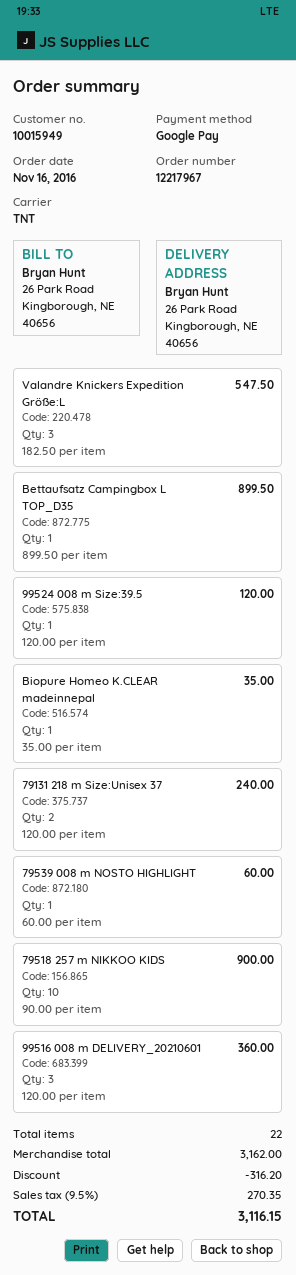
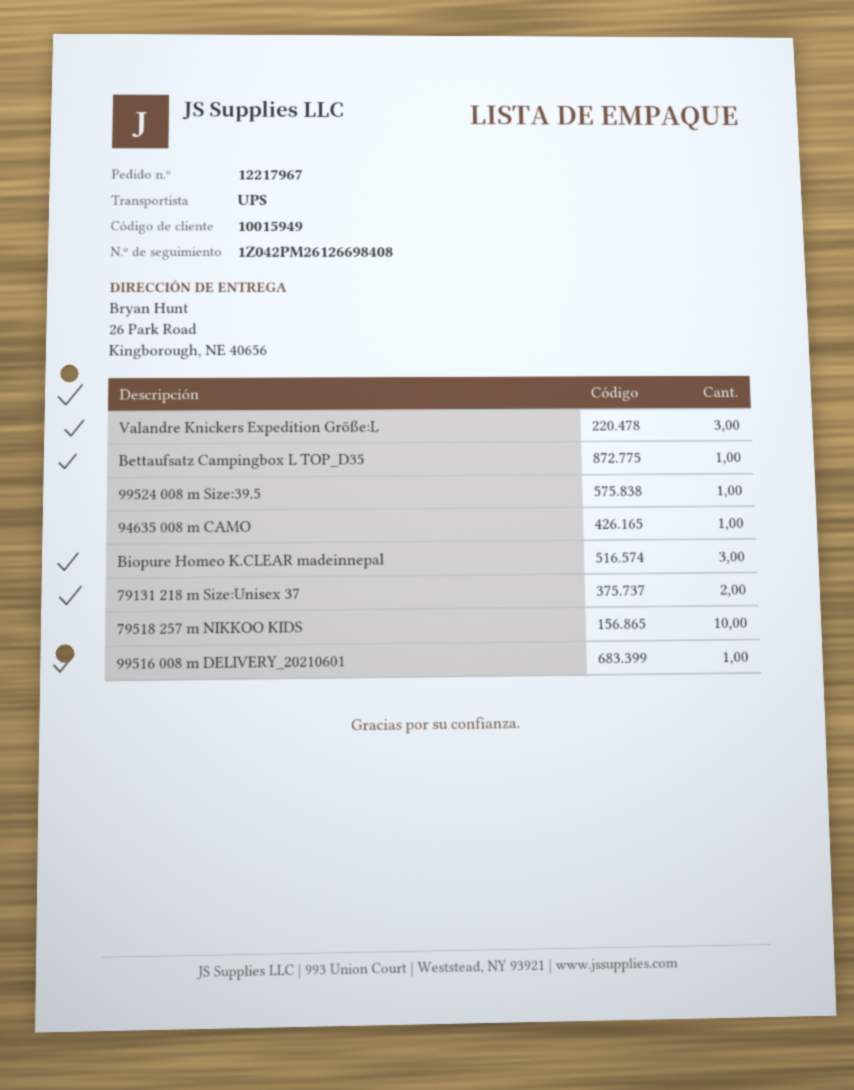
shipping method: TNT -> UPS
Biopure Homeo K.CLEAR madeinnepal: 1 -> 3
79539 008 m NOSTO HIGHLIGHT: 1 -> none
99516 008 m DELIVERY_20210601: 3 -> 1
94635 008 m CAMO: none -> 1

